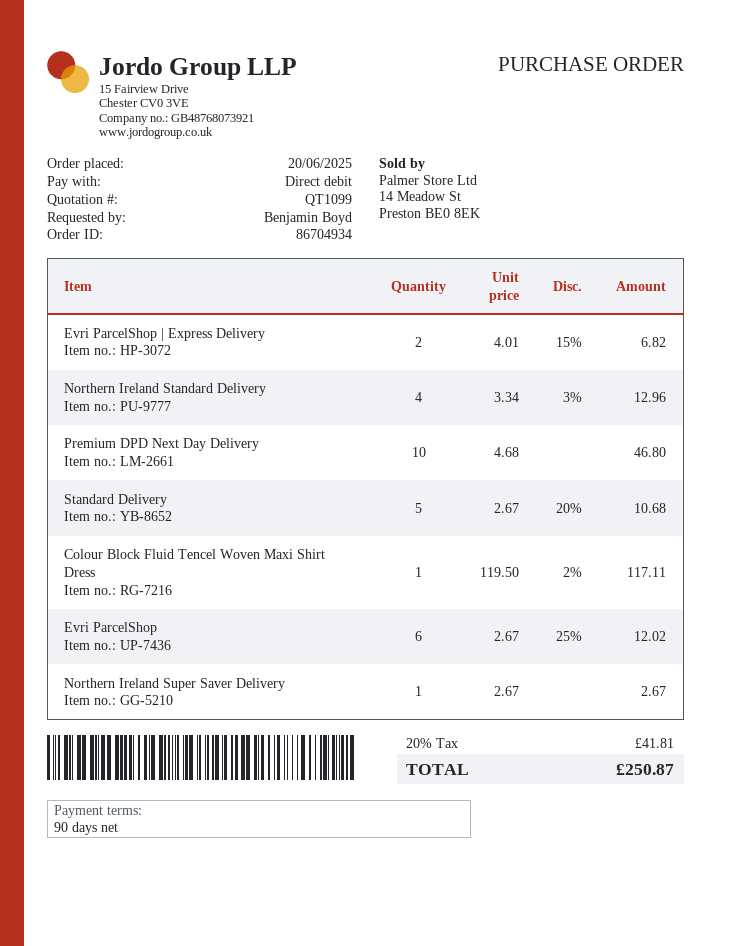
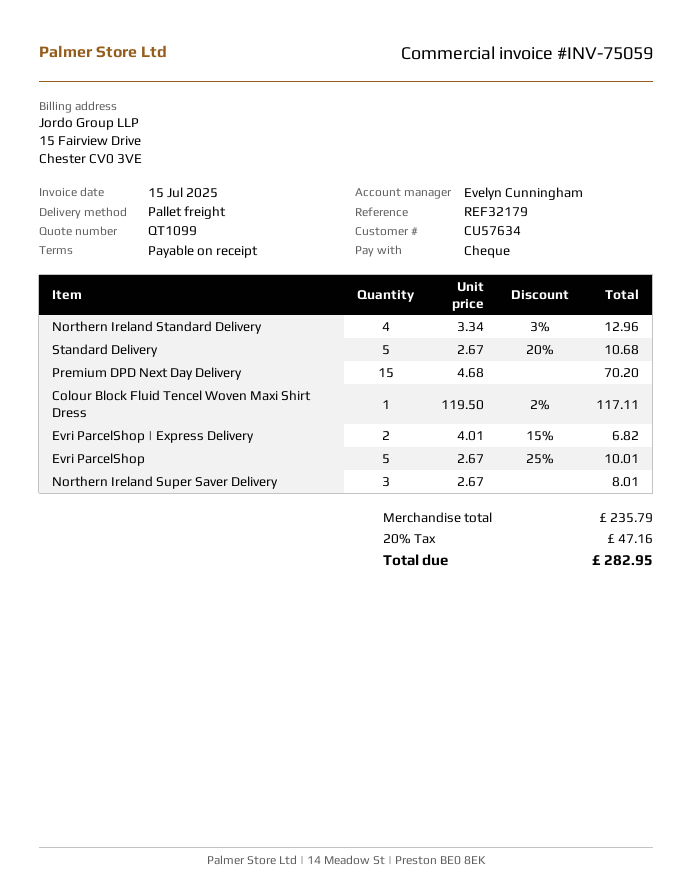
payment terms: 90 days -> on receipt
payment method: direct debit -> cheque
Premium DPD Next Day Delivery: 10 x 4.68 = 46.80 -> 15 x 4.68 = 70.20
Evri ParcelShop: 6 x 2.67 - 25% = 12.02 -> 5 x 2.67 - 25% = 10.01
Northern Ireland Super Saver Delivery: 1 x 2.67 = 2.67 -> 3 x 2.67 = 8.01
tax: 20% = 41.81 -> 20% = 47.16
total: 250.87 -> 282.95

